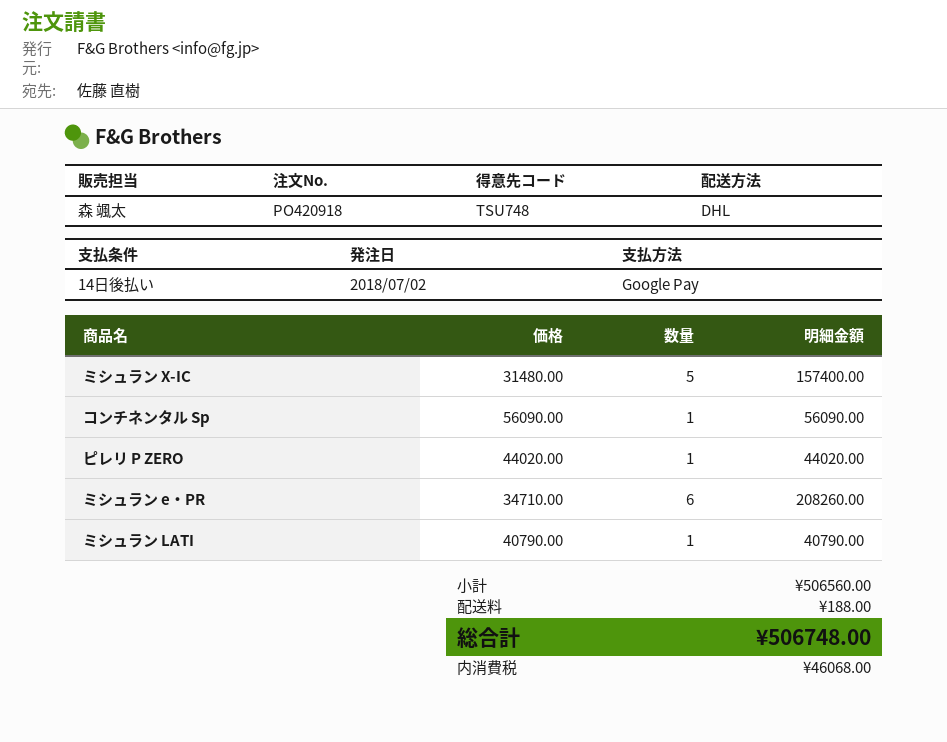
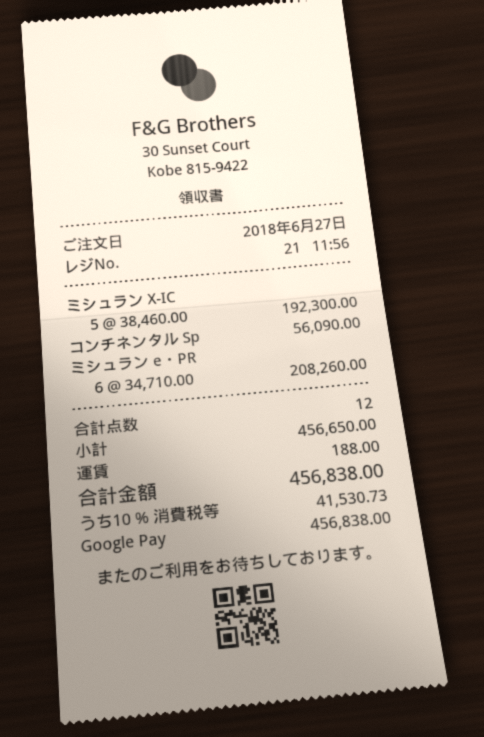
order date: 2018-07-02 -> 2018-06-27
ミシュラン X-IC: 5 x 31480.00 = 157400.00 -> 5 x 38460.00 = 192300.00
ピレリ P ZERO: 1 x 44020.00 = 44020.00 -> none
ミシュラン LATI: 1 x 40790.00 = 40790.00 -> none
subtotal: 506560.00 -> 456650.00
tax: 46068.00 -> 41530.73
total: 506748.00 -> 456838.00

